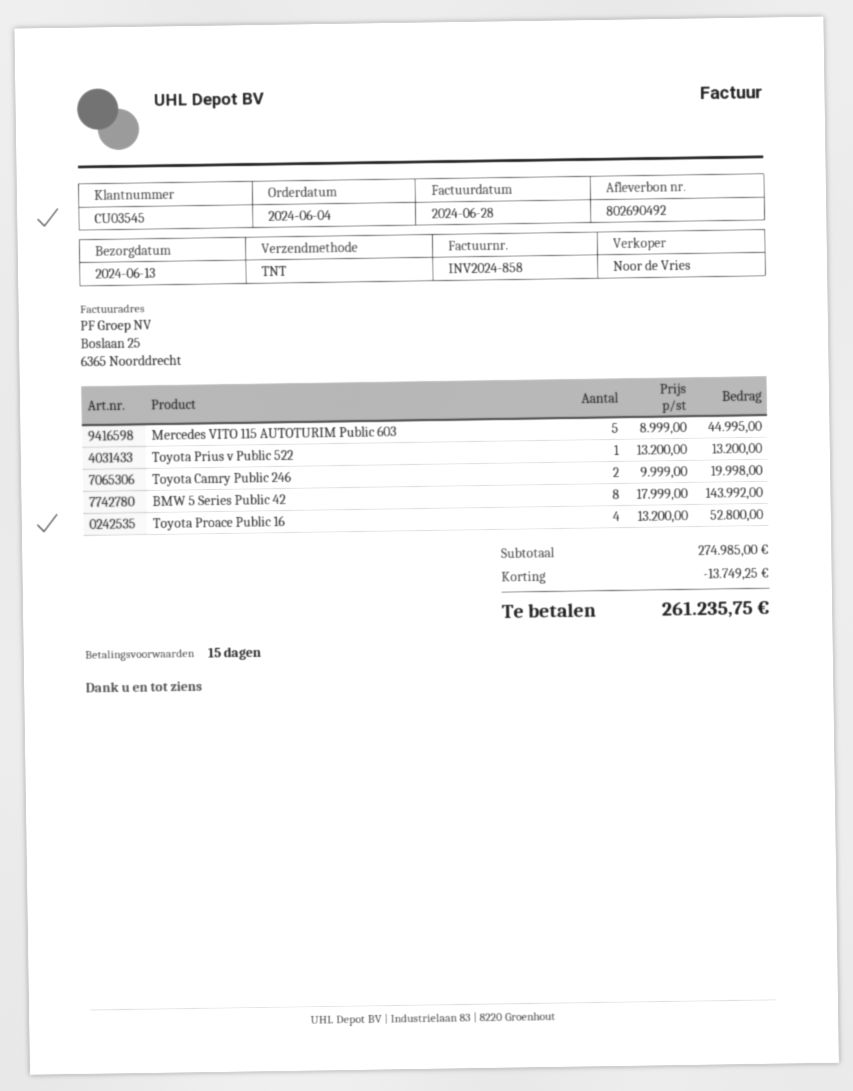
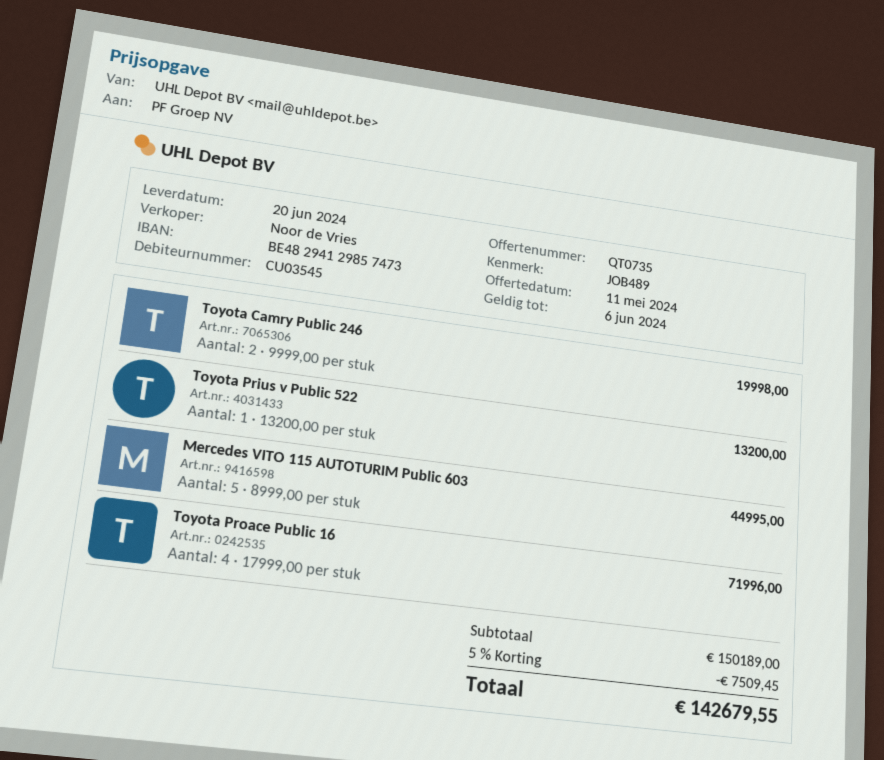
delivery date: 2024-06-13 -> 2024-06-20
BMW 5 Series Public 42: 8 x 17999.00 = 143992.00 -> none
Toyota Proace Public 16: 4 x 13200.00 = 52800.00 -> 4 x 17999.00 = 71996.00
subtotal: 274985.00 -> 150189.00
discount: 13749.25 -> 7509.45
total: 261235.75 -> 142679.55

